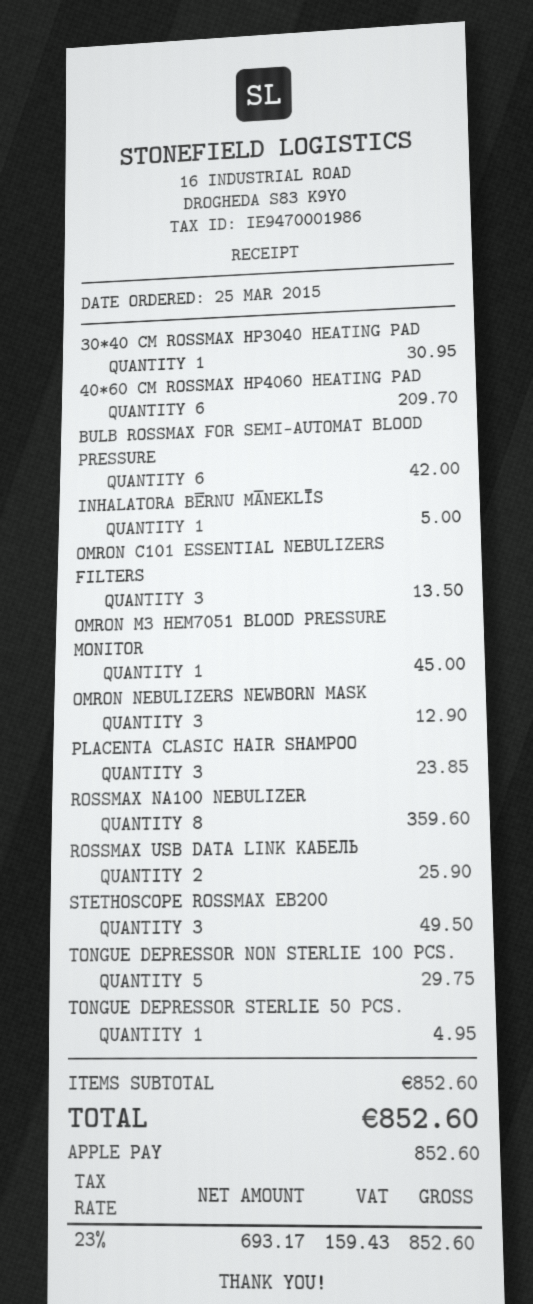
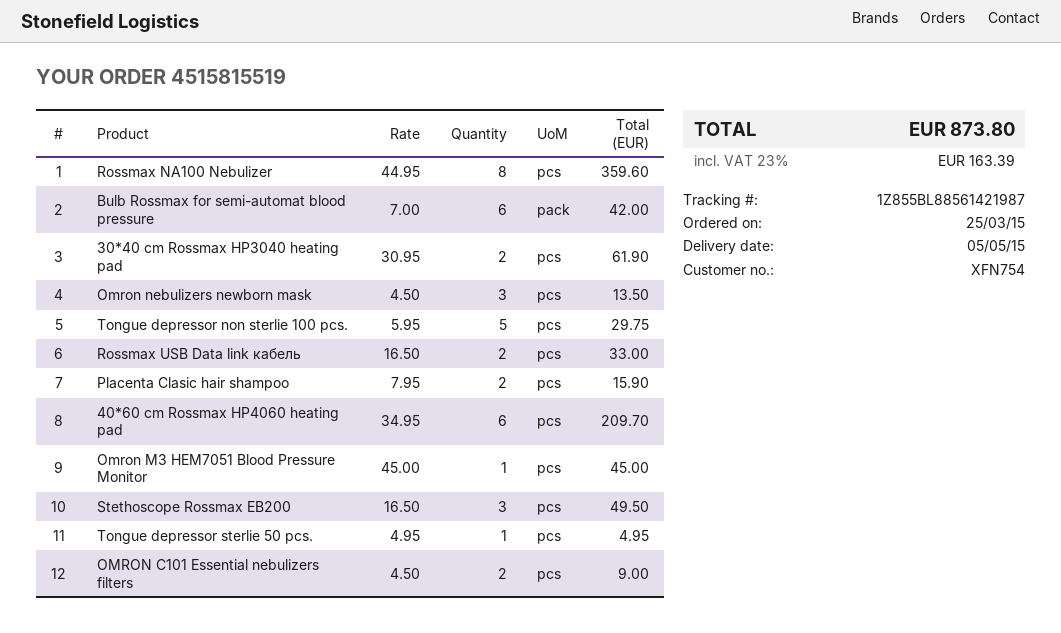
30*40 CM ROSSMAX HP3040 HEATING PAD: 1 for 30.95 -> 2 for 61.90
INHALATORA BĒRNU MĀNEKLĪS: 1 for 5.00 -> none
OMRON C101 ESSENTIAL NEBULIZERS FILTERS: 3 for 13.50 -> 2 for 9.00
OMRON NEBULIZERS NEWBORN MASK: 3 for 12.90 -> 3 for 13.50
PLACENTA CLASIC HAIR SHAMPOO: 3 for 23.85 -> 2 for 15.90
ROSSMAX USB DATA LINK КАБЕЛЬ: 2 for 25.90 -> 2 for 33.00
tax: 23% = 159.43 -> 23% = 163.39
total: 852.60 -> 873.80

